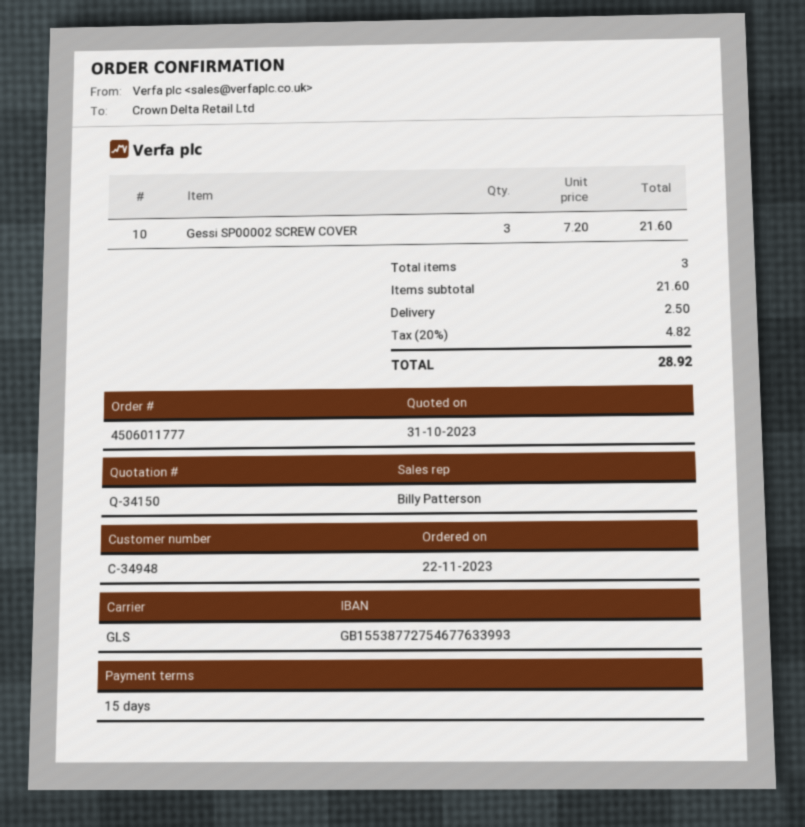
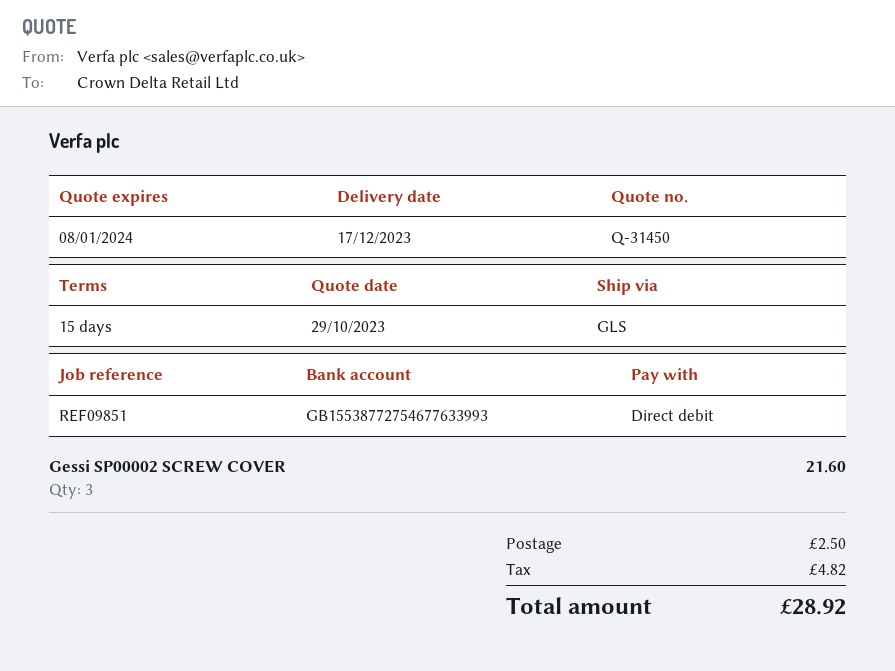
quote number: Q-34150 -> Q-31450
quote date: 2023-10-31 -> 2023-10-29

